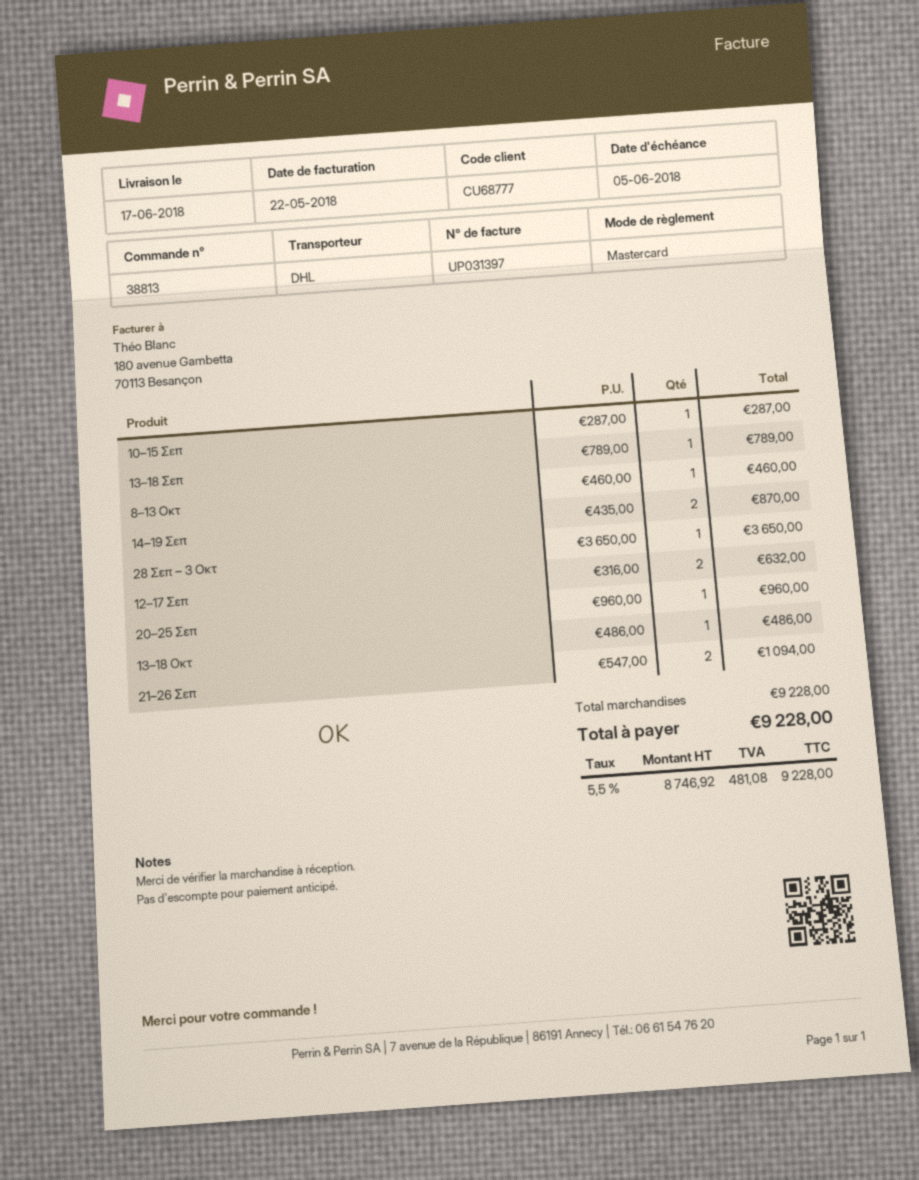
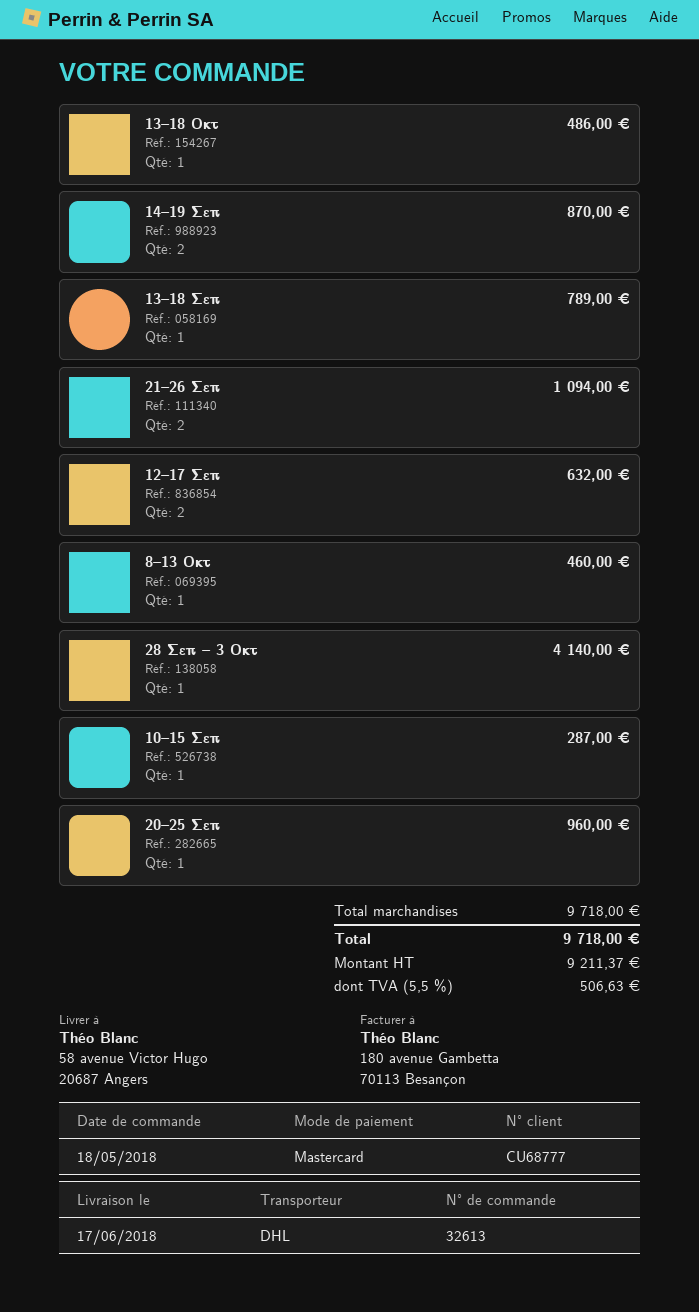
order number: 38813 -> 32613
28 Σεπ – 3 Οκτ: 1 for 3650.00 -> 1 for 4140.00
subtotal: 9228.00 -> 9718.00
net: 8746.92 -> 9211.37
tax: 5.5% = 481.08 -> 5.5% = 506.63
total: 9228.00 -> 9718.00

